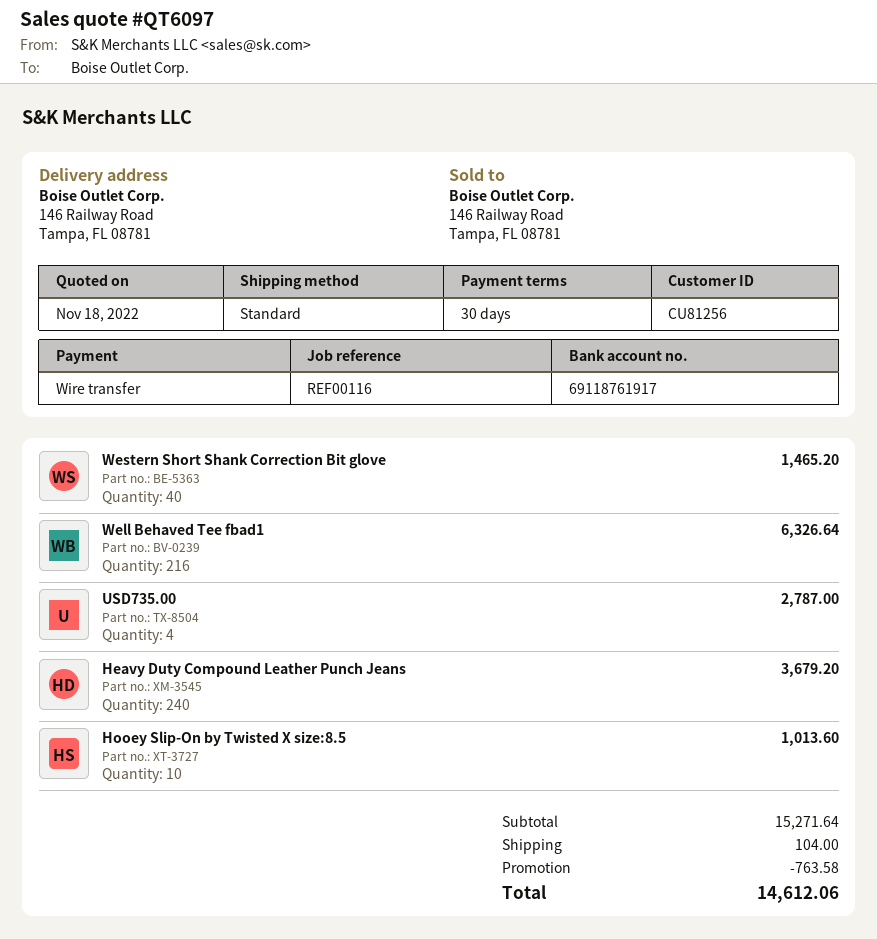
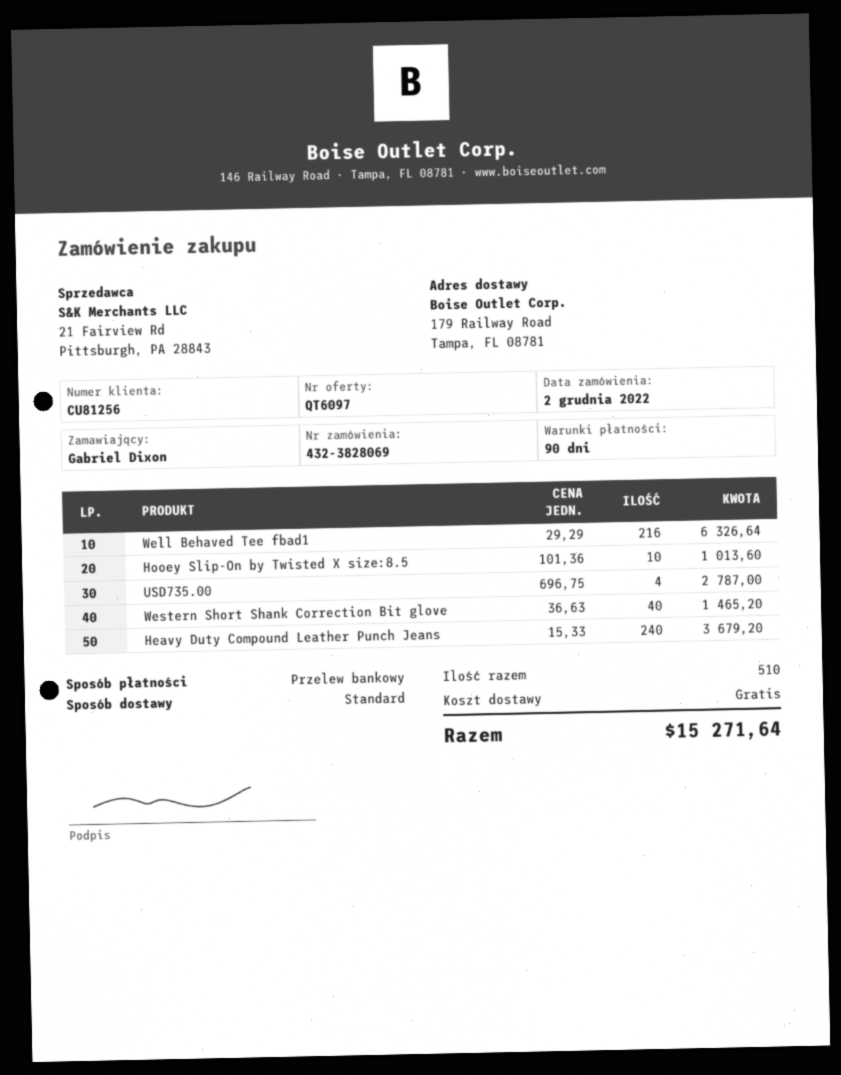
payment terms: 30 days -> 90 days
ship to: 146 Railway Road, Tampa, FL 08781 -> 179 Railway Road, Tampa, FL 08781
discount: 763.58 -> none
shipping: 104.00 -> 0.00
total: 14612.06 -> 15271.64

